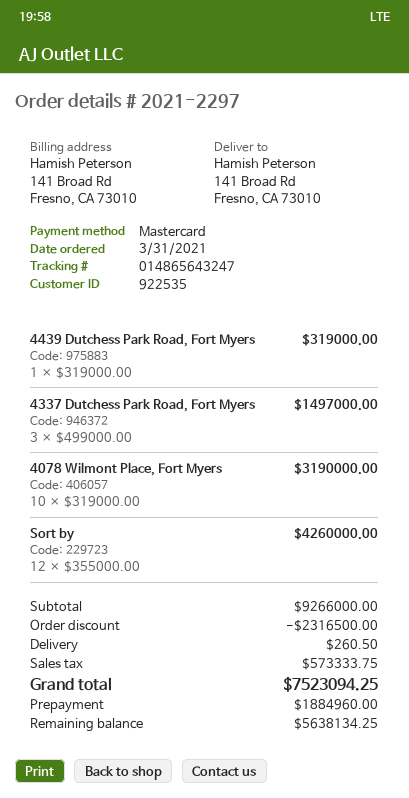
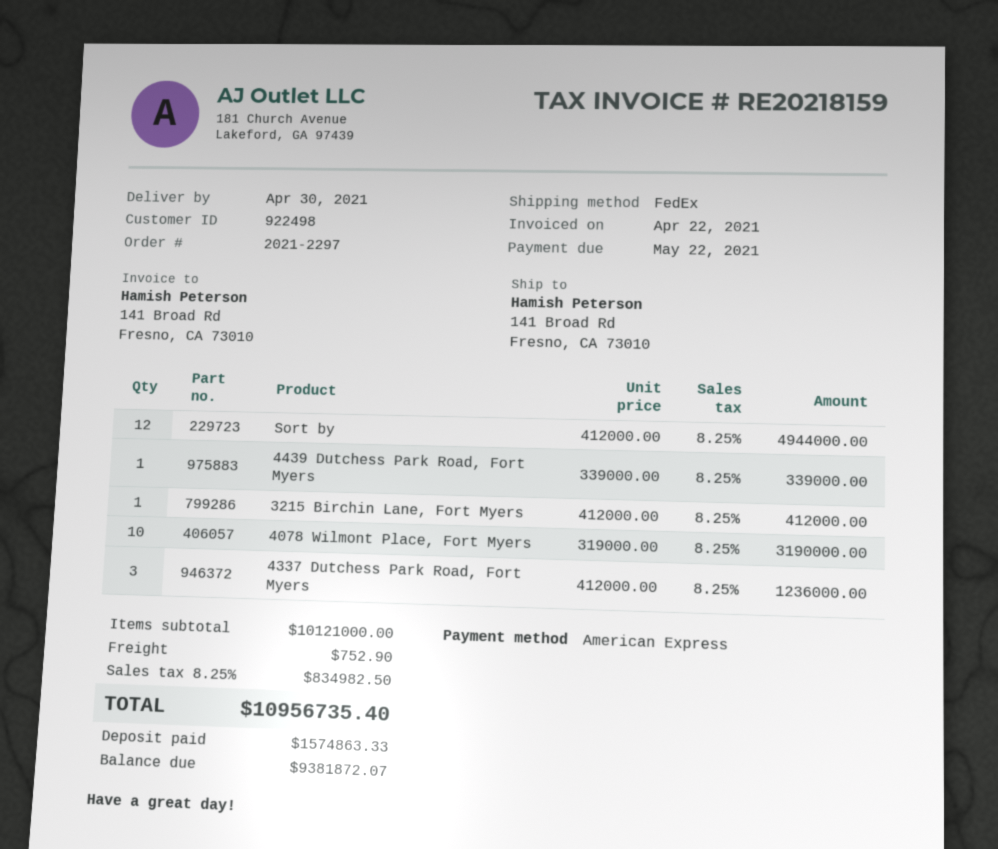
customer number: 922535 -> 922498
payment method: Mastercard -> American Express
4439 Dutchess Park Road, Fort Myers: 1 x 319000.00 = 319000.00 -> 1 x 339000.00 = 339000.00
4337 Dutchess Park Road, Fort Myers: 3 x 499000.00 = 1497000.00 -> 3 x 412000.00 = 1236000.00
Sort by: 12 x 355000.00 = 4260000.00 -> 12 x 412000.00 = 4944000.00
3215 Birchin Lane, Fort Myers: none -> 1 x 412000.00 = 412000.00
subtotal: 9266000.00 -> 10121000.00
discount: 2316500.00 -> none
shipping: 260.50 -> 752.90
tax: 573333.75 -> 834982.50
total: 7523094.25 -> 10956735.40
deposit: 1884960.00 -> 1574863.33
balance: 5638134.25 -> 9381872.07

